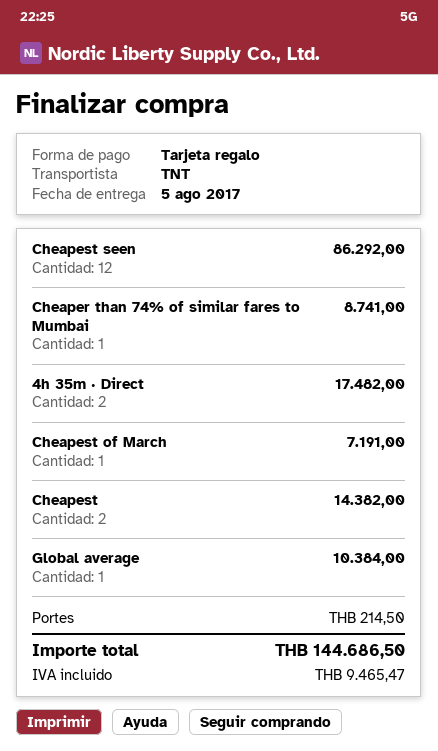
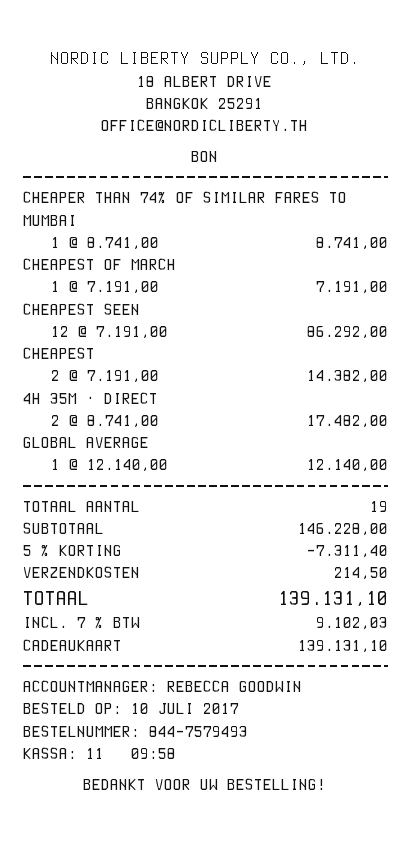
Global average: 1 for 10384.00 -> 1 for 12140.00
discount: none -> 5% = 7311.40
tax: 9465.47 -> 9102.03
total: 144686.50 -> 139131.10

